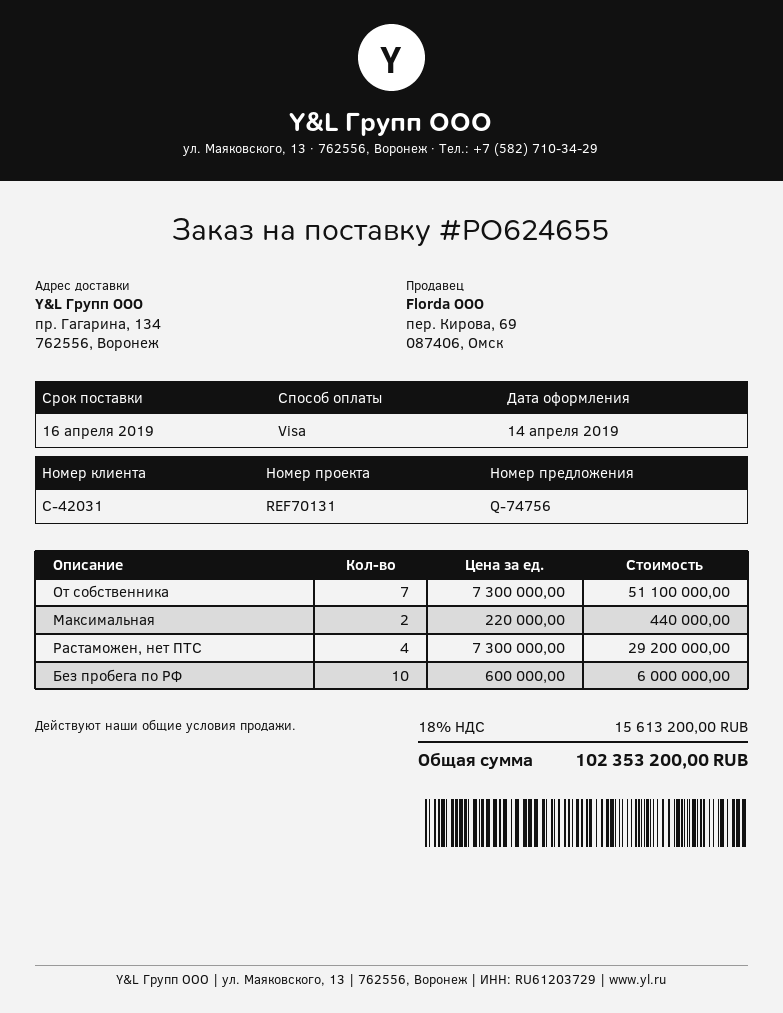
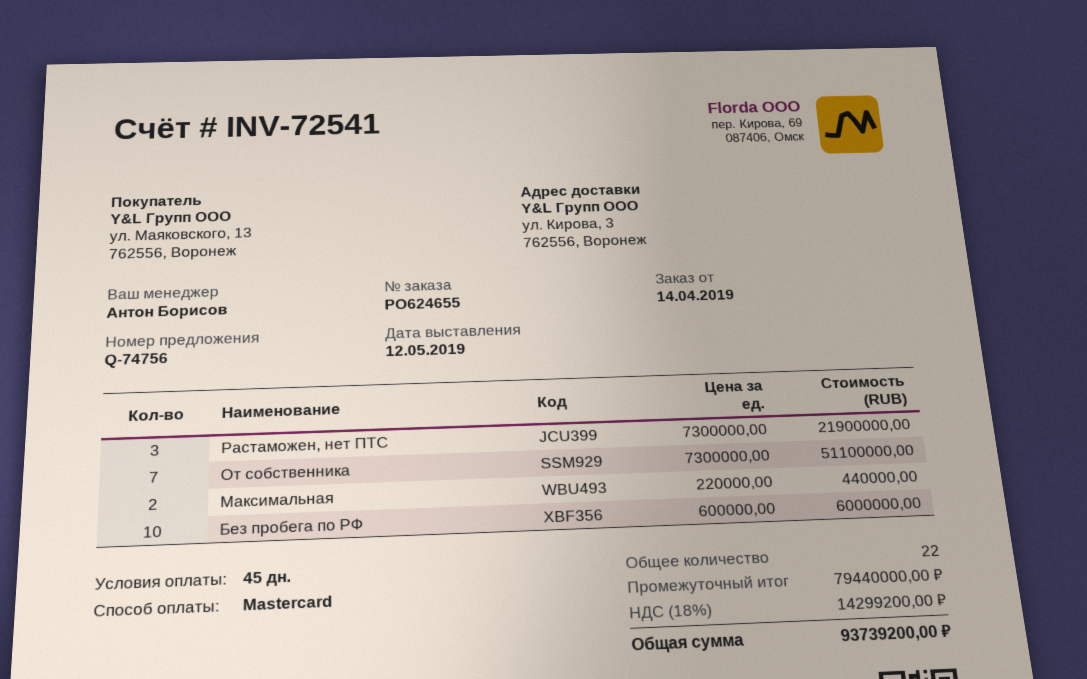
payment method: Visa -> Mastercard
ship to: пр. Гагарина, 134, 762556, Воронеж -> ул. Кирова, 3, 762556, Воронеж
Растаможен, нет ПТС: 4 x 7300000.00 = 29200000.00 -> 3 x 7300000.00 = 21900000.00
tax: 18% = 15613200.00 -> 18% = 14299200.00
total: 102353200.00 -> 93739200.00

